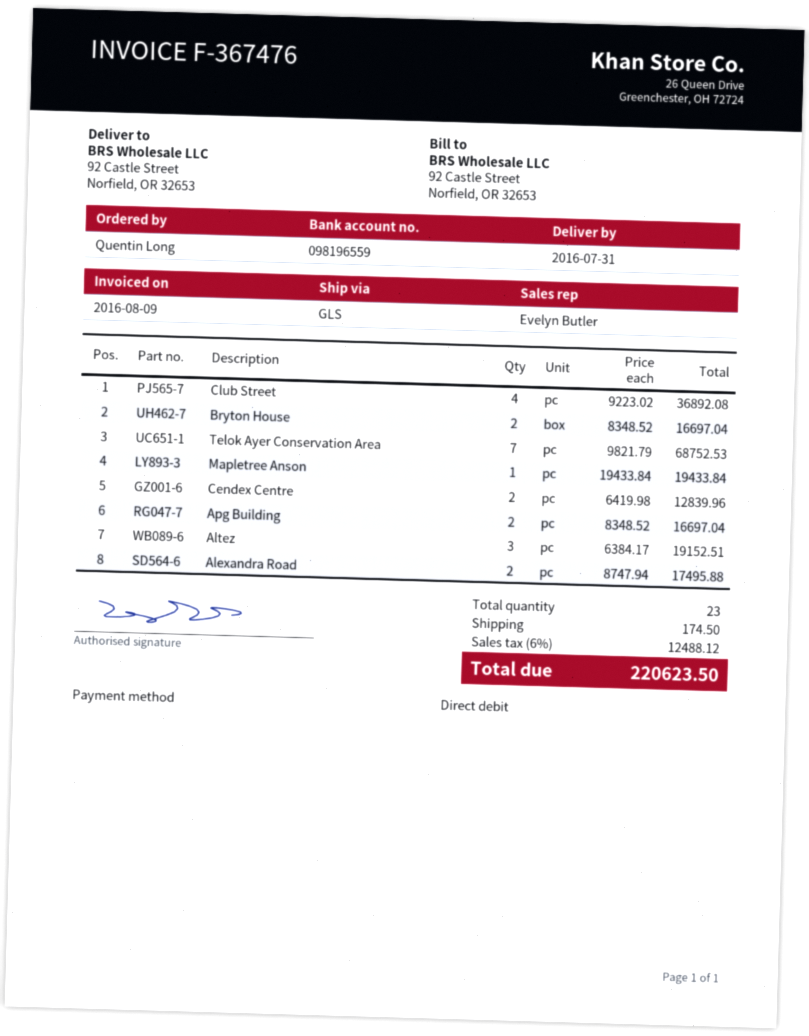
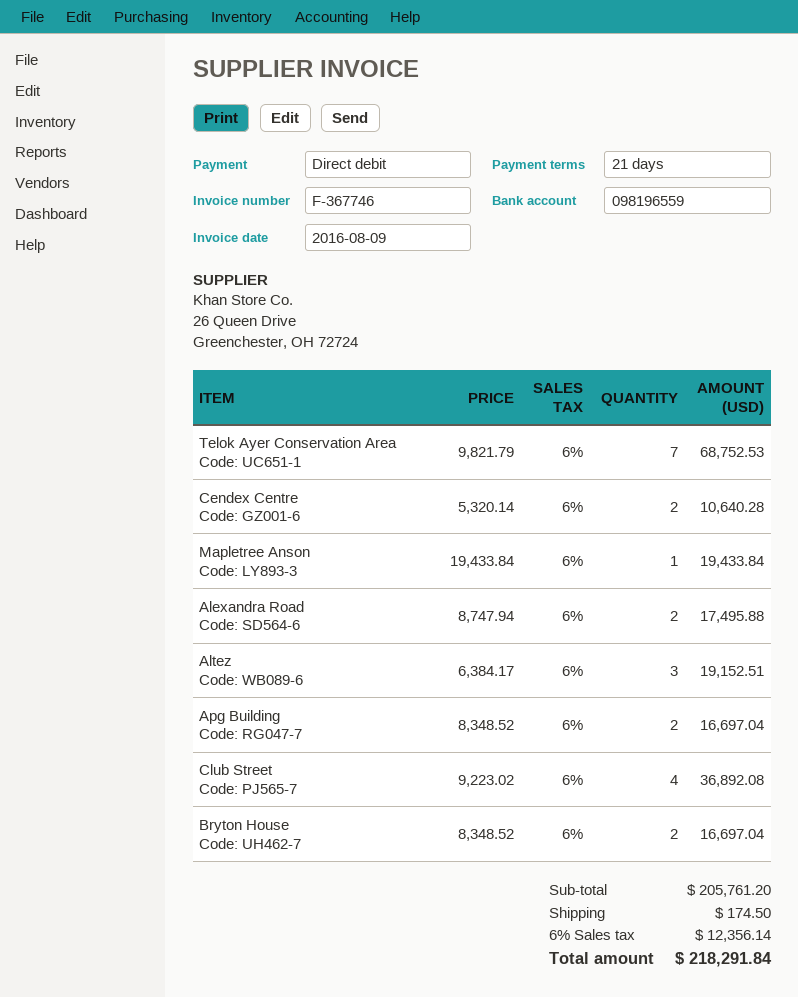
invoice number: F-367476 -> F-367746
Cendex Centre: 2 x 6419.98 = 12839.96 -> 2 x 5320.14 = 10640.28
tax: 6% = 12488.12 -> 6% = 12356.14
total: 220623.50 -> 218291.84

